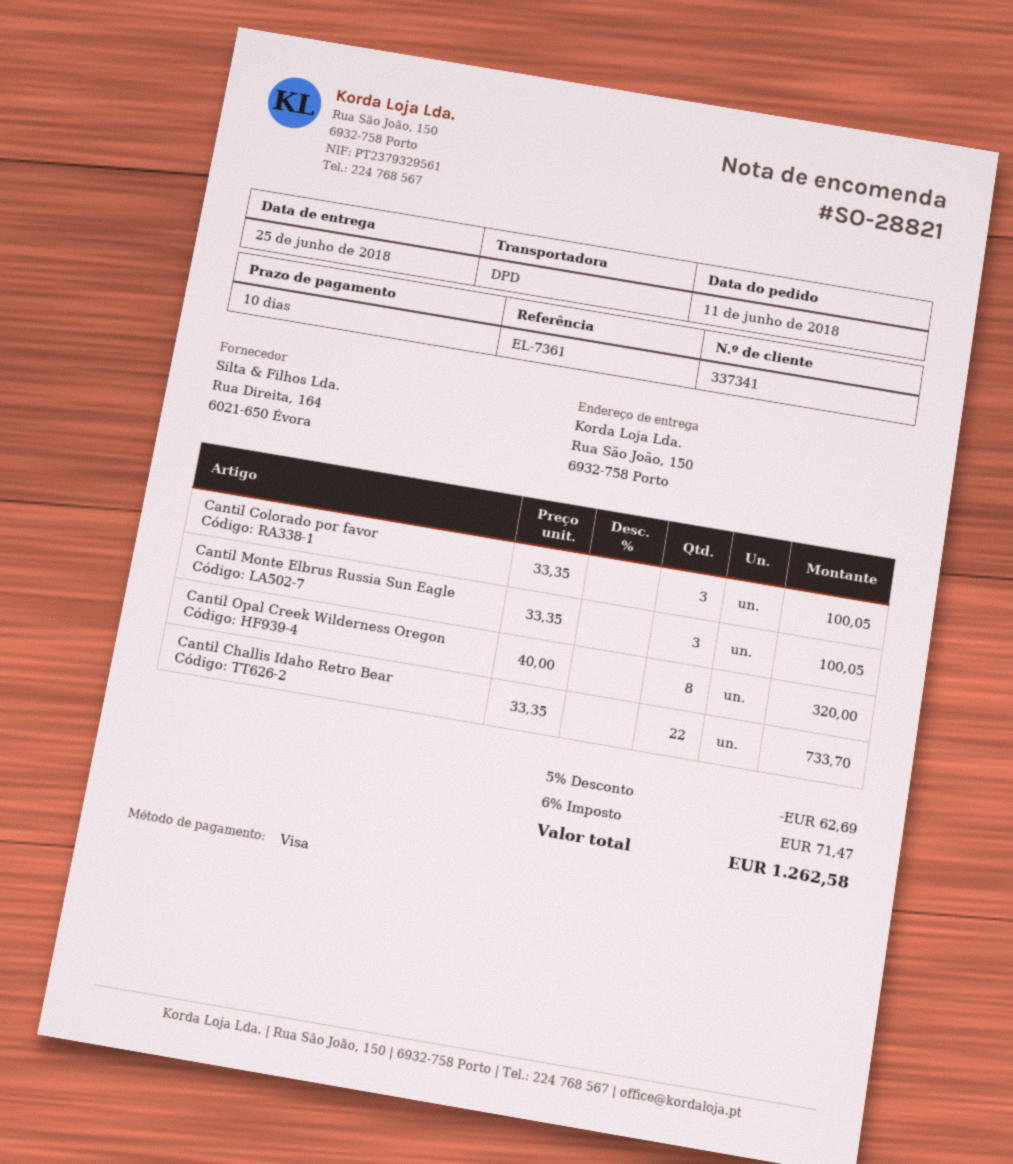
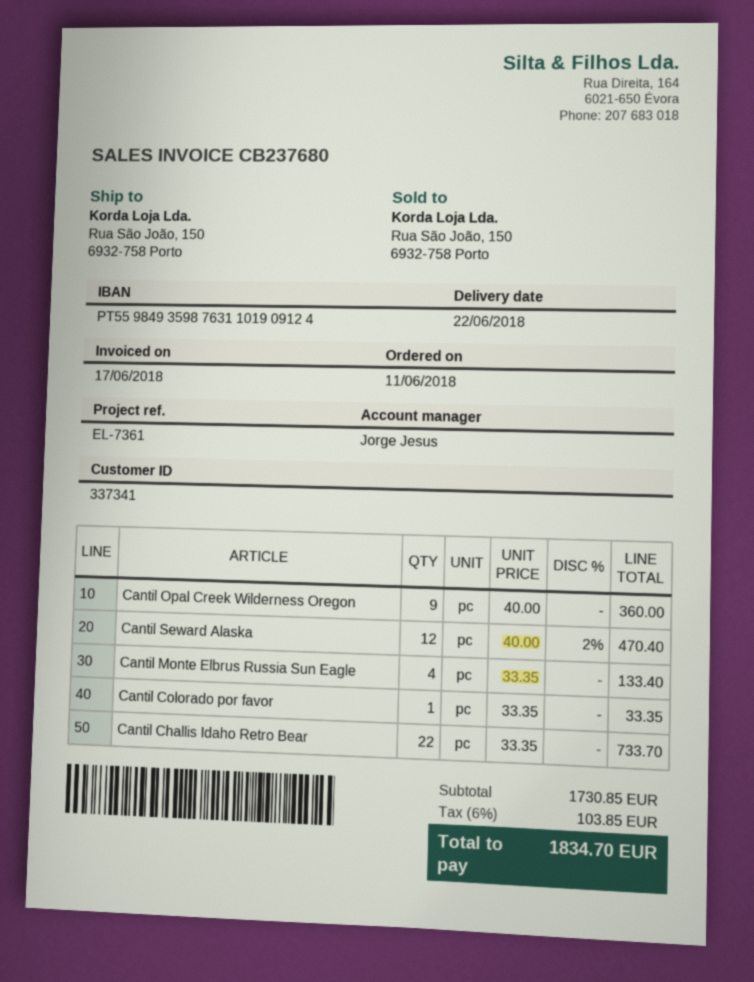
delivery date: 2018-06-25 -> 2018-06-22
Cantil Colorado por favor: 3 x 33.35 = 100.05 -> 1 x 33.35 = 33.35
Cantil Monte Elbrus Russia Sun Eagle: 3 x 33.35 = 100.05 -> 4 x 33.35 = 133.40
Cantil Opal Creek Wilderness Oregon: 8 x 40.00 = 320.00 -> 9 x 40.00 = 360.00
Cantil Seward Alaska: none -> 12 x 40.00 - 2% = 470.40
discount: 5% = 62.69 -> none
tax: 6% = 71.47 -> 6% = 103.85
total: 1262.58 -> 1834.70

